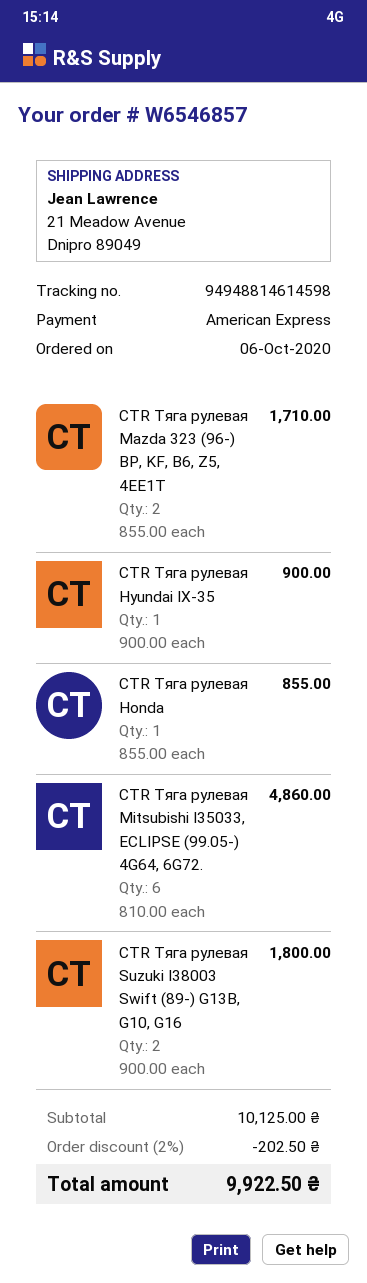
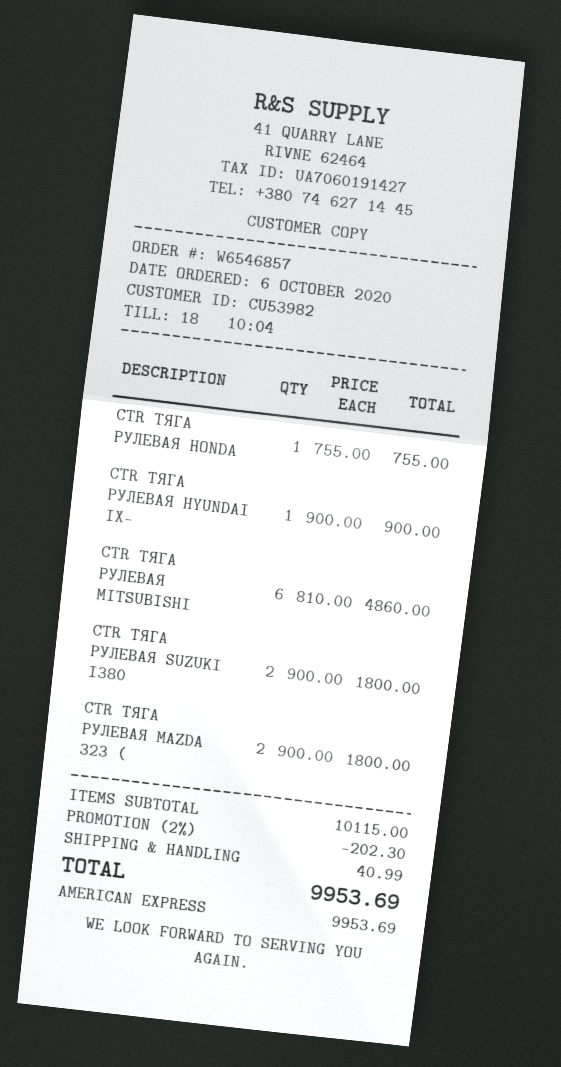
CTR Тяга рулевая Mazda 323 (96-) BP, KF, B6, Z5, 4EE1T: 2 x 855.00 = 1710.00 -> 2 x 900.00 = 1800.00
CTR Тяга рулевая Honda: 1 x 855.00 = 855.00 -> 1 x 755.00 = 755.00
subtotal: 10125.00 -> 10115.00
discount: 2% = 202.50 -> 2% = 202.30
shipping: none -> 40.99
total: 9922.50 -> 9953.69

